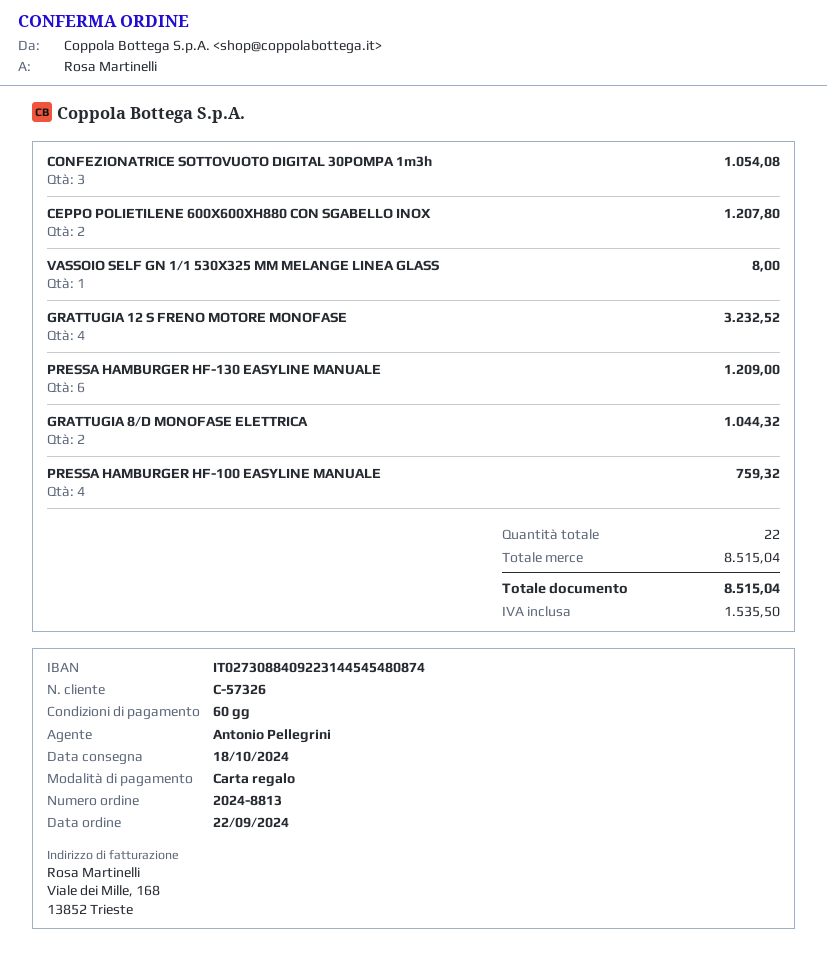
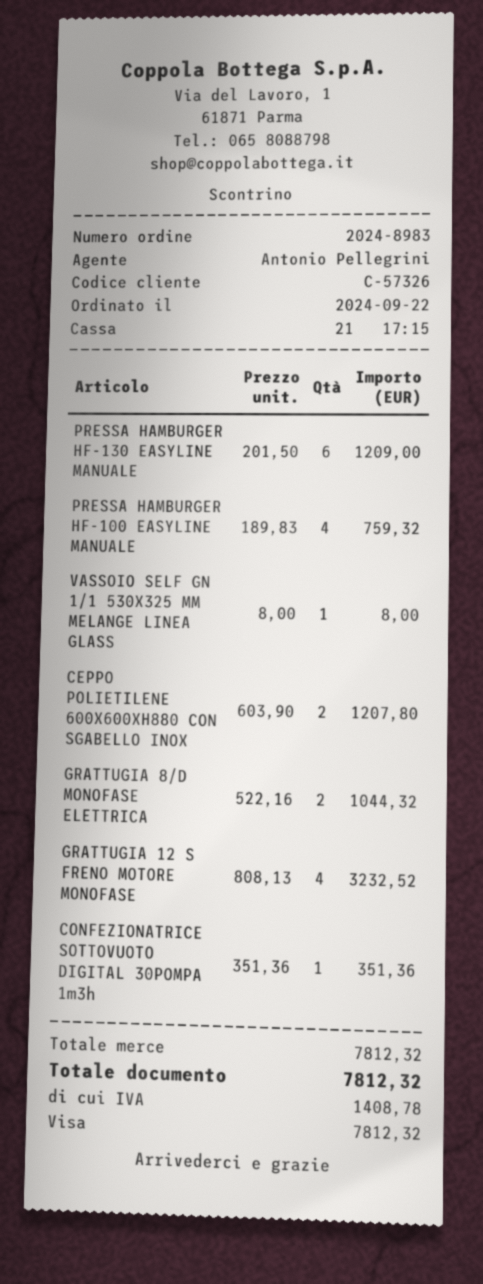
order number: 2024-8813 -> 2024-8983
payment method: gift card -> Visa
CONFEZIONATRICE SOTTOVUOTO DIGITAL 30POMPA 1m3h: 3 for 1054.08 -> 1 for 351.36
subtotal: 8515.04 -> 7812.32
tax: 1535.50 -> 1408.78
total: 8515.04 -> 7812.32

